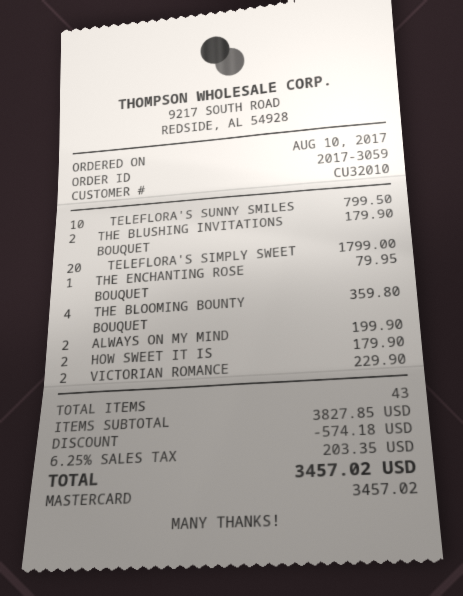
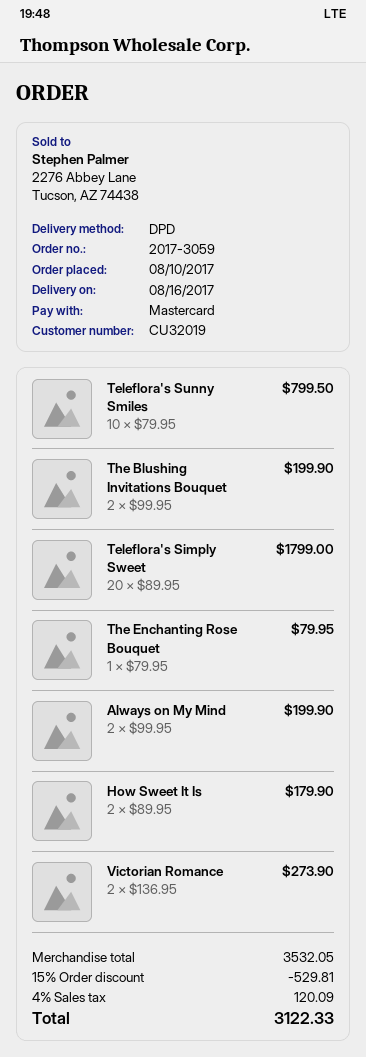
customer number: CU32010 -> CU32019
THE BLUSHING INVITATIONS BOUQUET: 2 for 179.90 -> 2 for 199.90
THE BLOOMING BOUNTY BOUQUET: 4 for 359.80 -> none
VICTORIAN ROMANCE: 2 for 229.90 -> 2 for 273.90
subtotal: 3827.85 -> 3532.05
discount: 574.18 -> 529.81
tax: 6.25% = 203.35 -> 4% = 120.09
total: 3457.02 -> 3122.33

